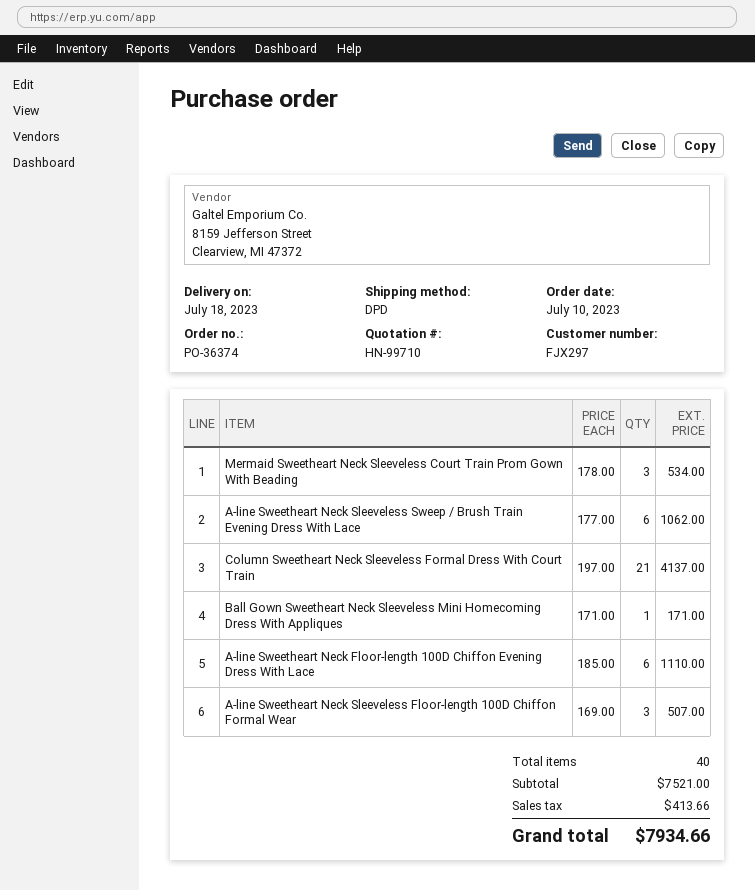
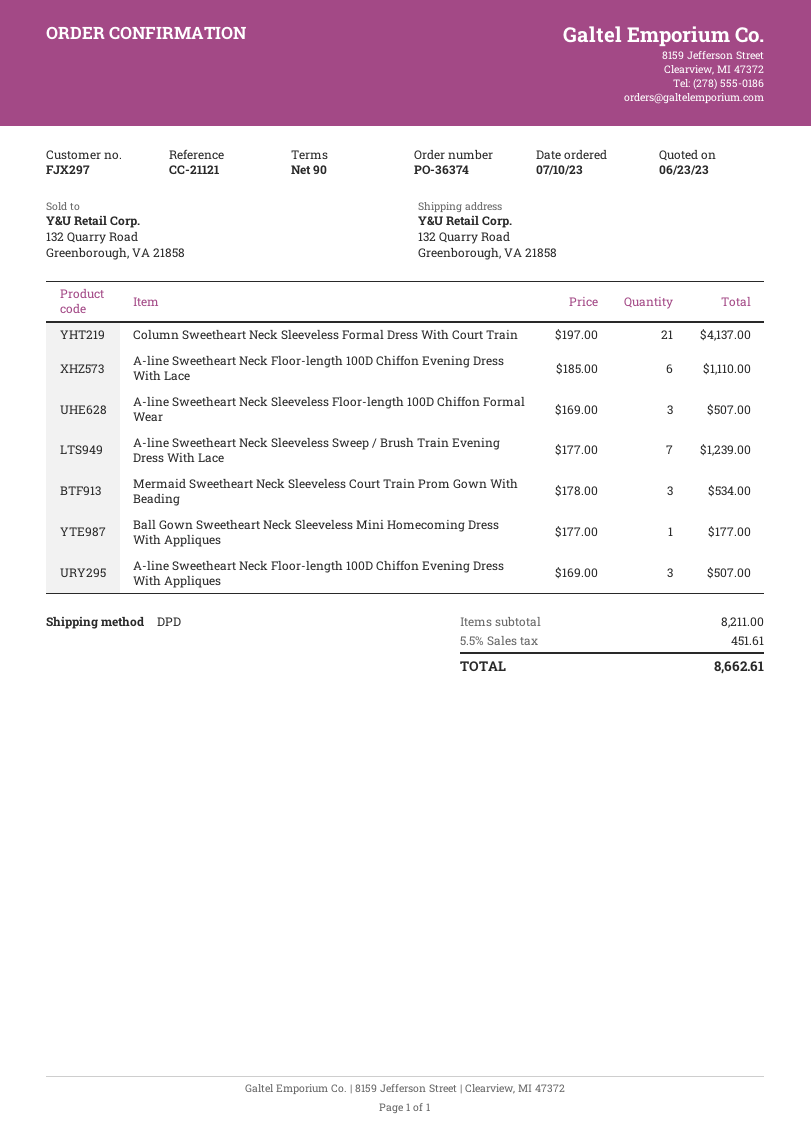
A-line Sweetheart Neck Sleeveless Sweep / Brush Train Evening Dress With Lace: 6 x 177.00 = 1062.00 -> 7 x 177.00 = 1239.00
Ball Gown Sweetheart Neck Sleeveless Mini Homecoming Dress With Appliques: 1 x 171.00 = 171.00 -> 1 x 177.00 = 177.00
A-line Sweetheart Neck Floor-length 100D Chiffon Evening Dress With Appliques: none -> 3 x 169.00 = 507.00
subtotal: 7521.00 -> 8211.00
tax: 413.66 -> 451.61
total: 7934.66 -> 8662.61

